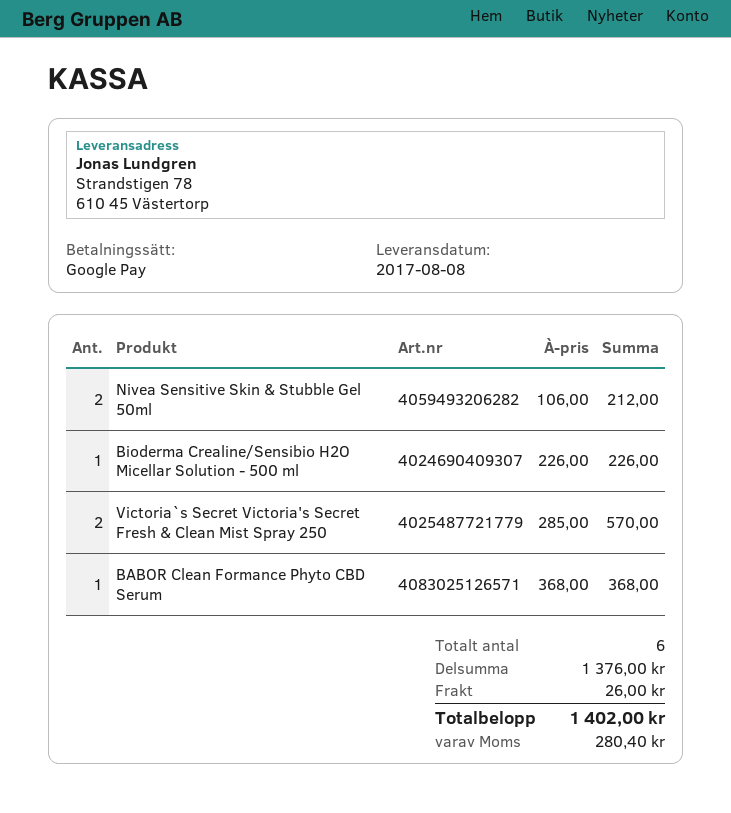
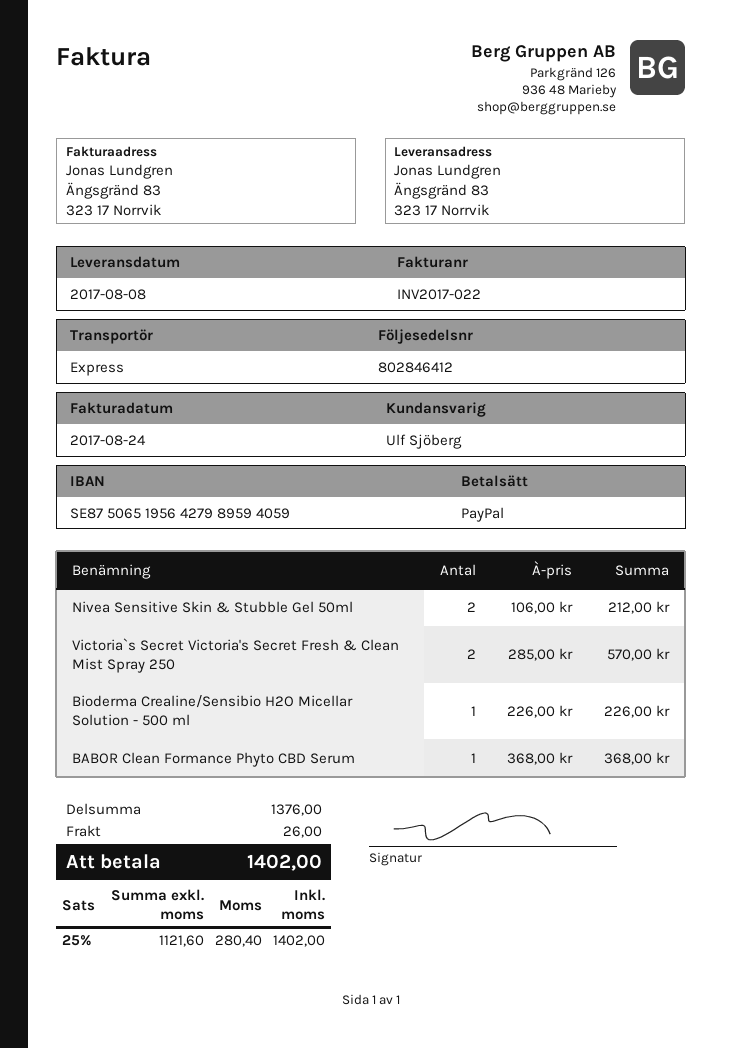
payment method: Google Pay -> PayPal
ship to: Strandstigen 78, 610 45 Västertorp -> Ängsgränd 83, 323 17 Norrvik

